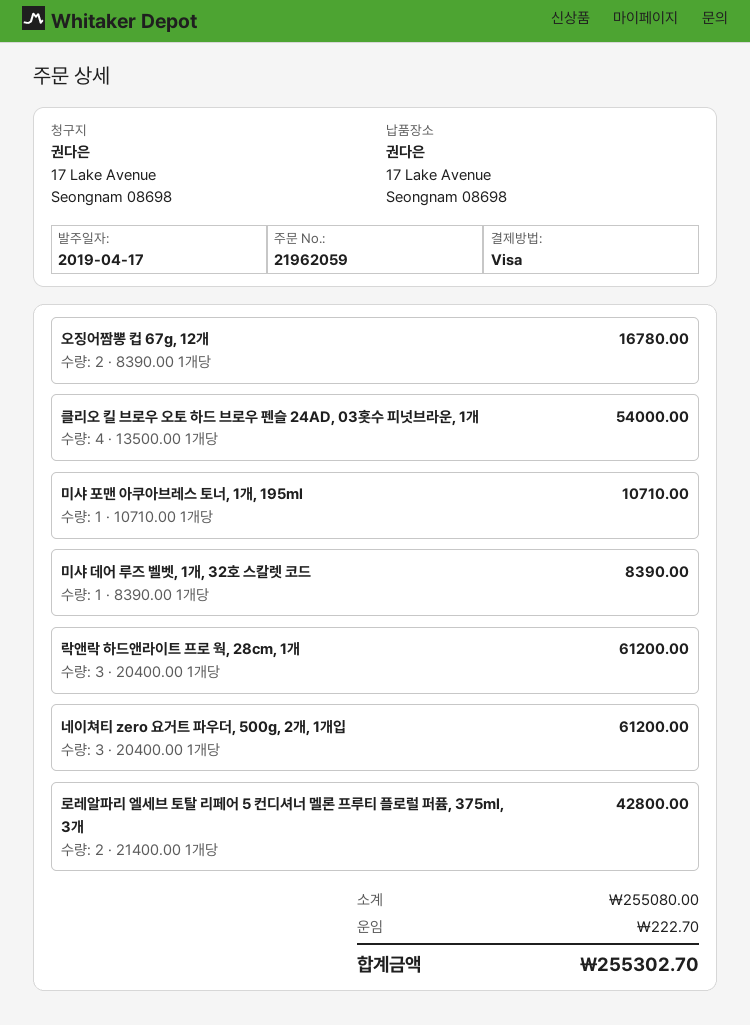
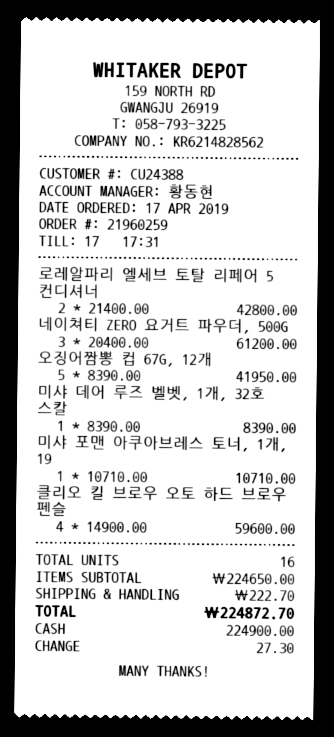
order number: 21962059 -> 21960259
payment method: Visa -> cash
오징어짬뽕 컵 67g, 12개: 2 x 8390.00 = 16780.00 -> 5 x 8390.00 = 41950.00
클리오 킬 브로우 오토 하드 브로우 펜슬 24AD, 03홋수 피넛브라운, 1개: 4 x 13500.00 = 54000.00 -> 4 x 14900.00 = 59600.00
락앤락 하드앤라이트 프로 웍, 28cm, 1개: 3 x 20400.00 = 61200.00 -> none
subtotal: 255080.00 -> 224650.00
total: 255302.70 -> 224872.70

